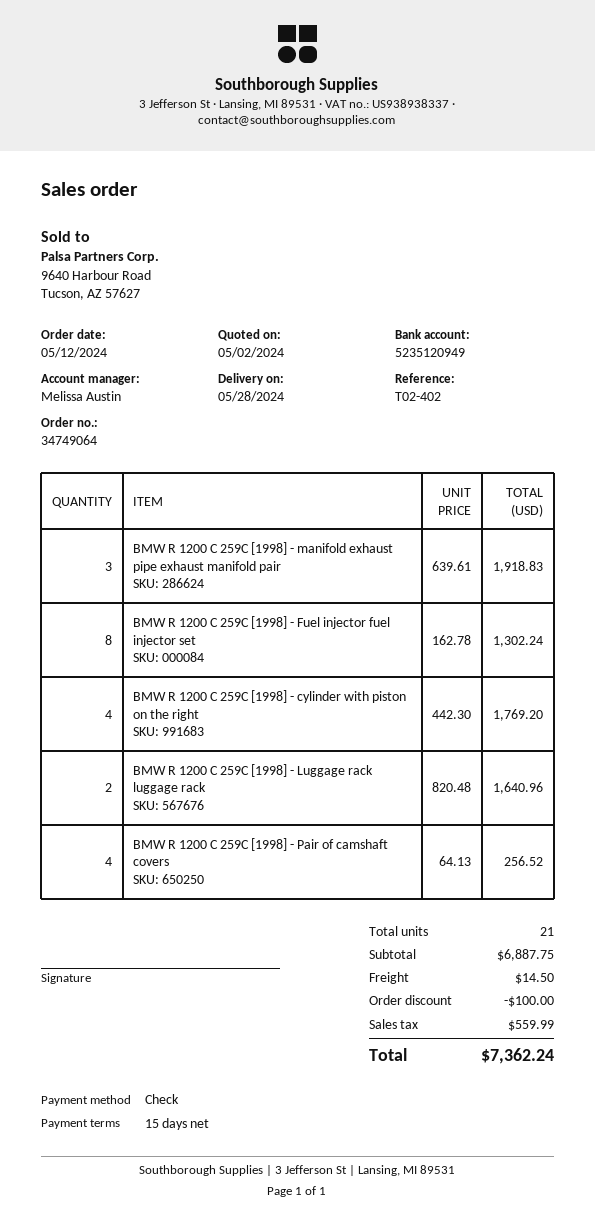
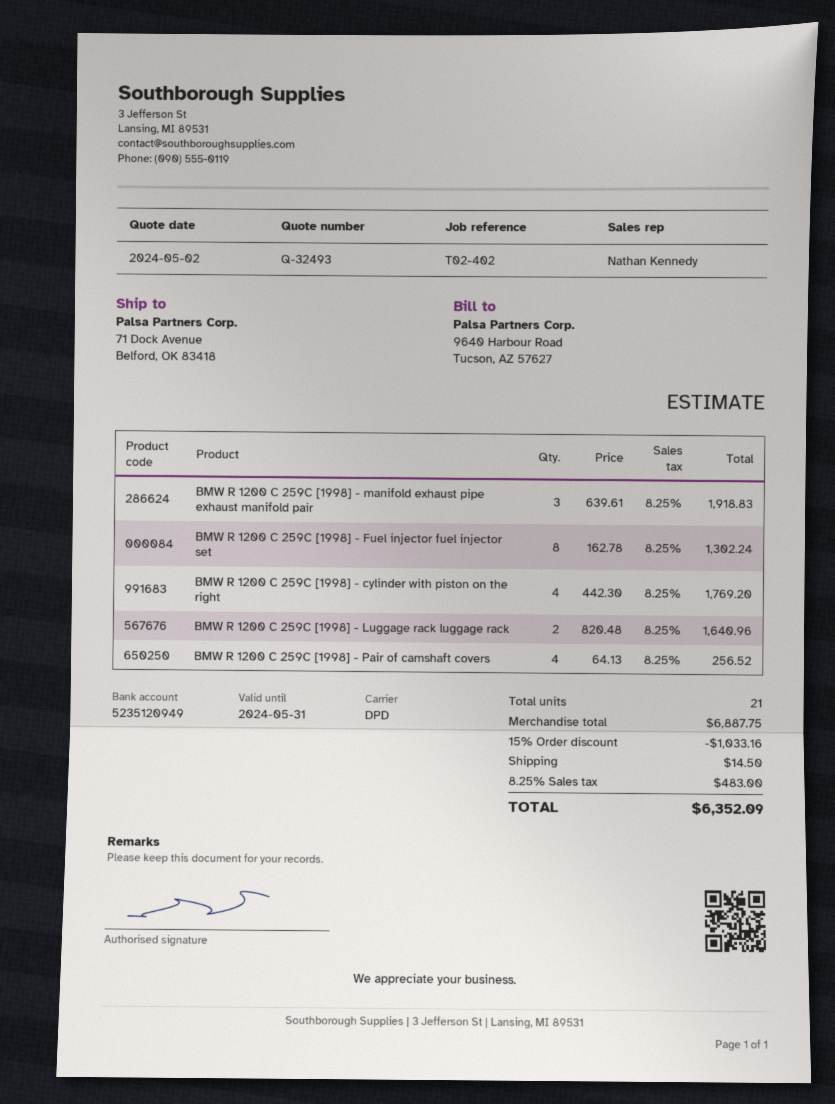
sales rep: Melissa Austin -> Nathan Kennedy
discount: 100.00 -> 1033.16
tax: 559.99 -> 483.00
total: 7362.24 -> 6352.09

